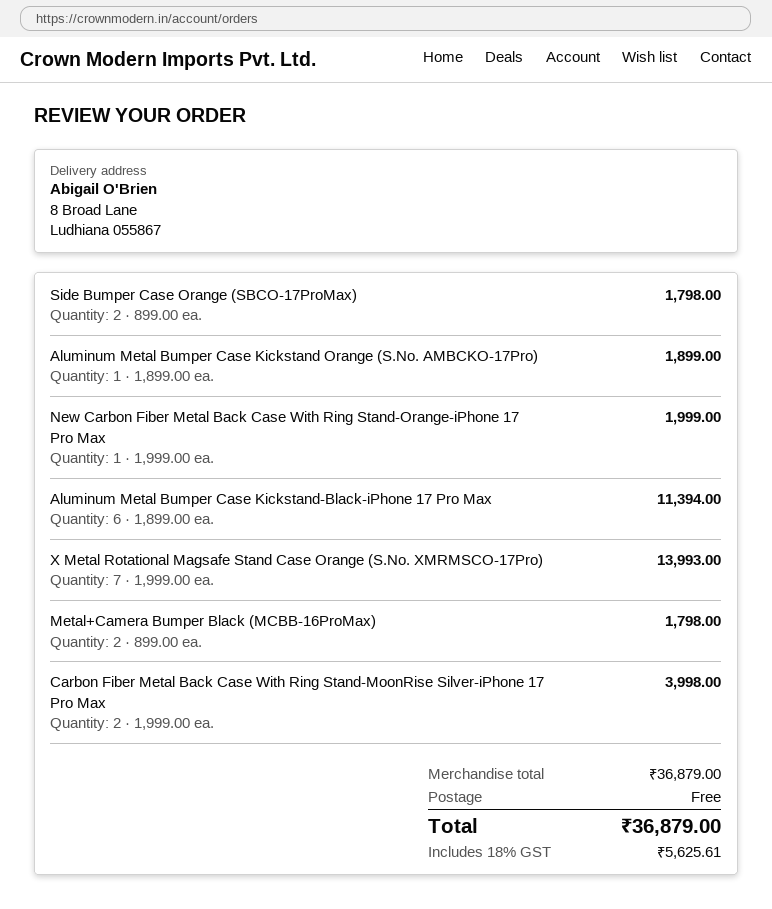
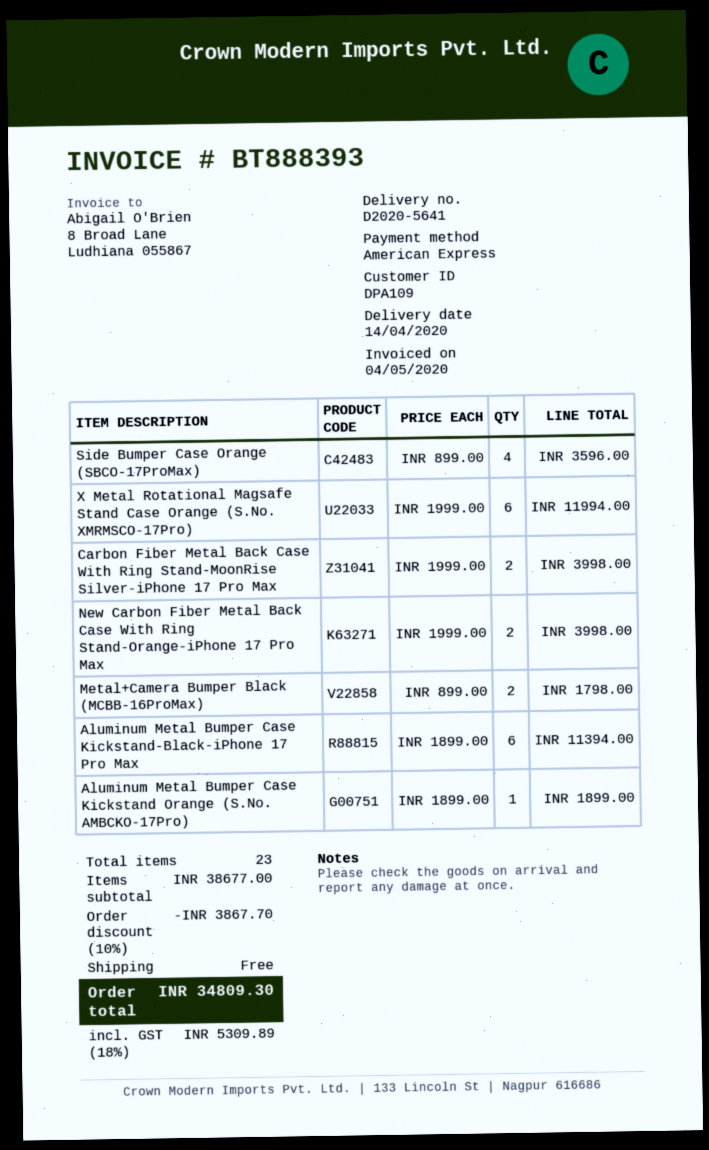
Side Bumper Case Orange (SBCO-17ProMax): 2 x 899.00 = 1798.00 -> 4 x 899.00 = 3596.00
New Carbon Fiber Metal Back Case With Ring Stand-Orange-iPhone 17 Pro Max: 1 x 1999.00 = 1999.00 -> 2 x 1999.00 = 3998.00
X Metal Rotational Magsafe Stand Case Orange (S.No. XMRMSCO-17Pro): 7 x 1999.00 = 13993.00 -> 6 x 1999.00 = 11994.00
subtotal: 36879.00 -> 38677.00
discount: none -> 10% = 3867.70
tax: 18% = 5625.61 -> 18% = 5309.89
total: 36879.00 -> 34809.30

